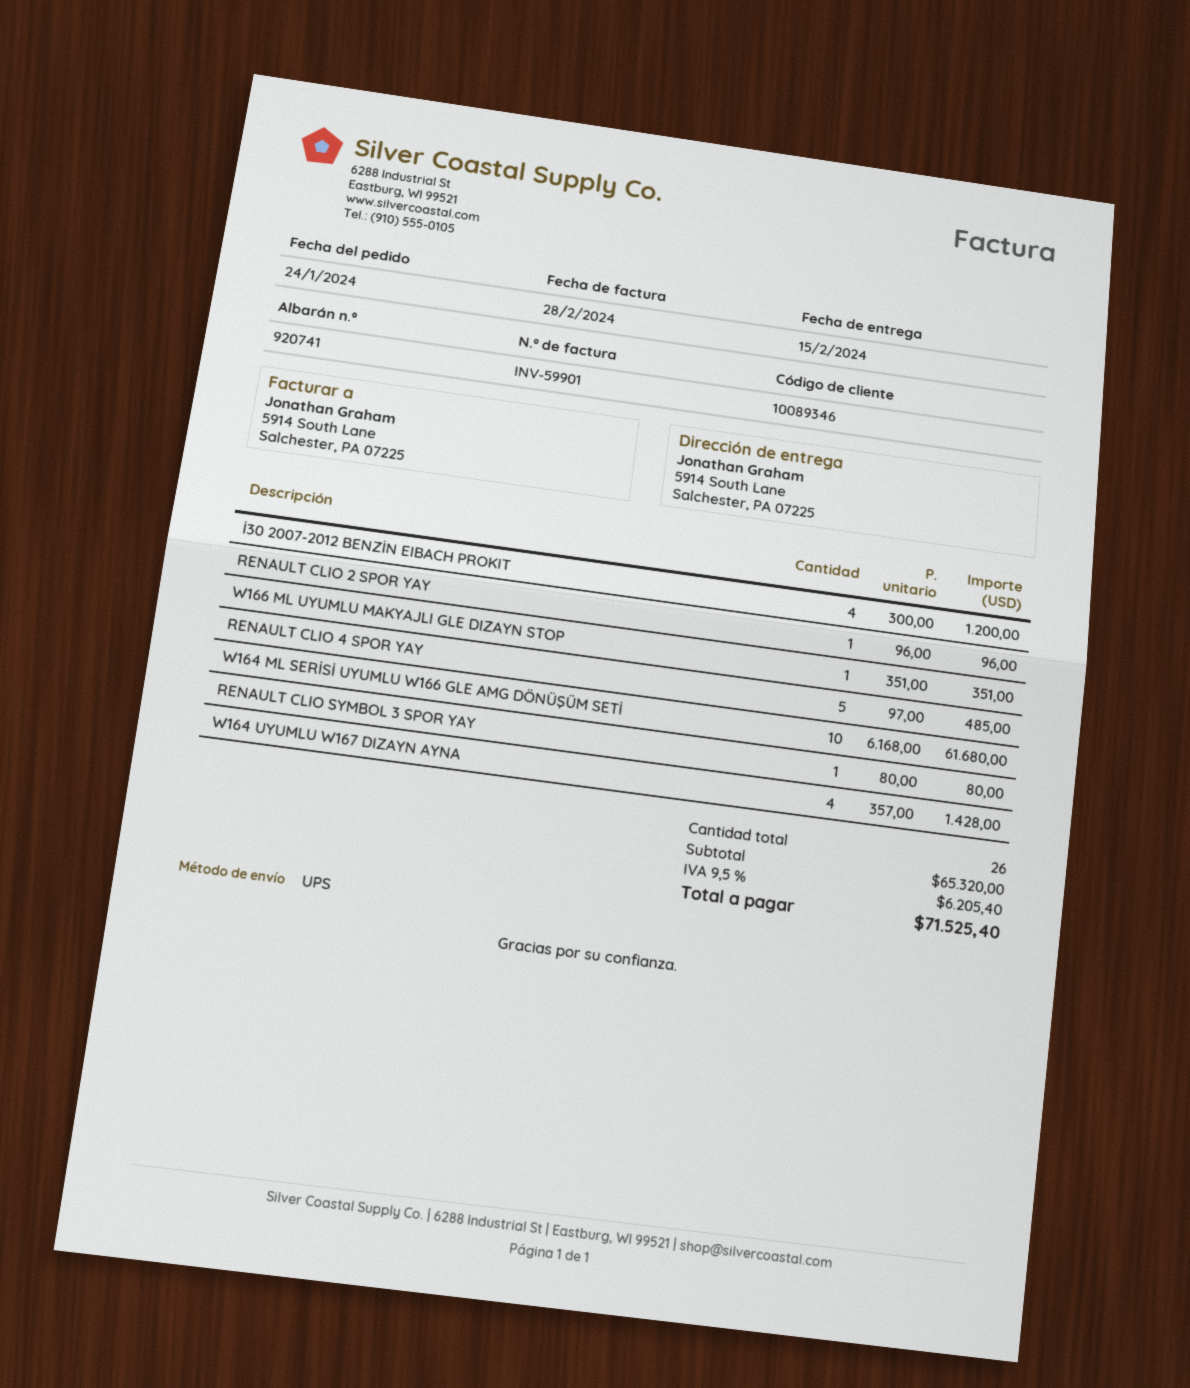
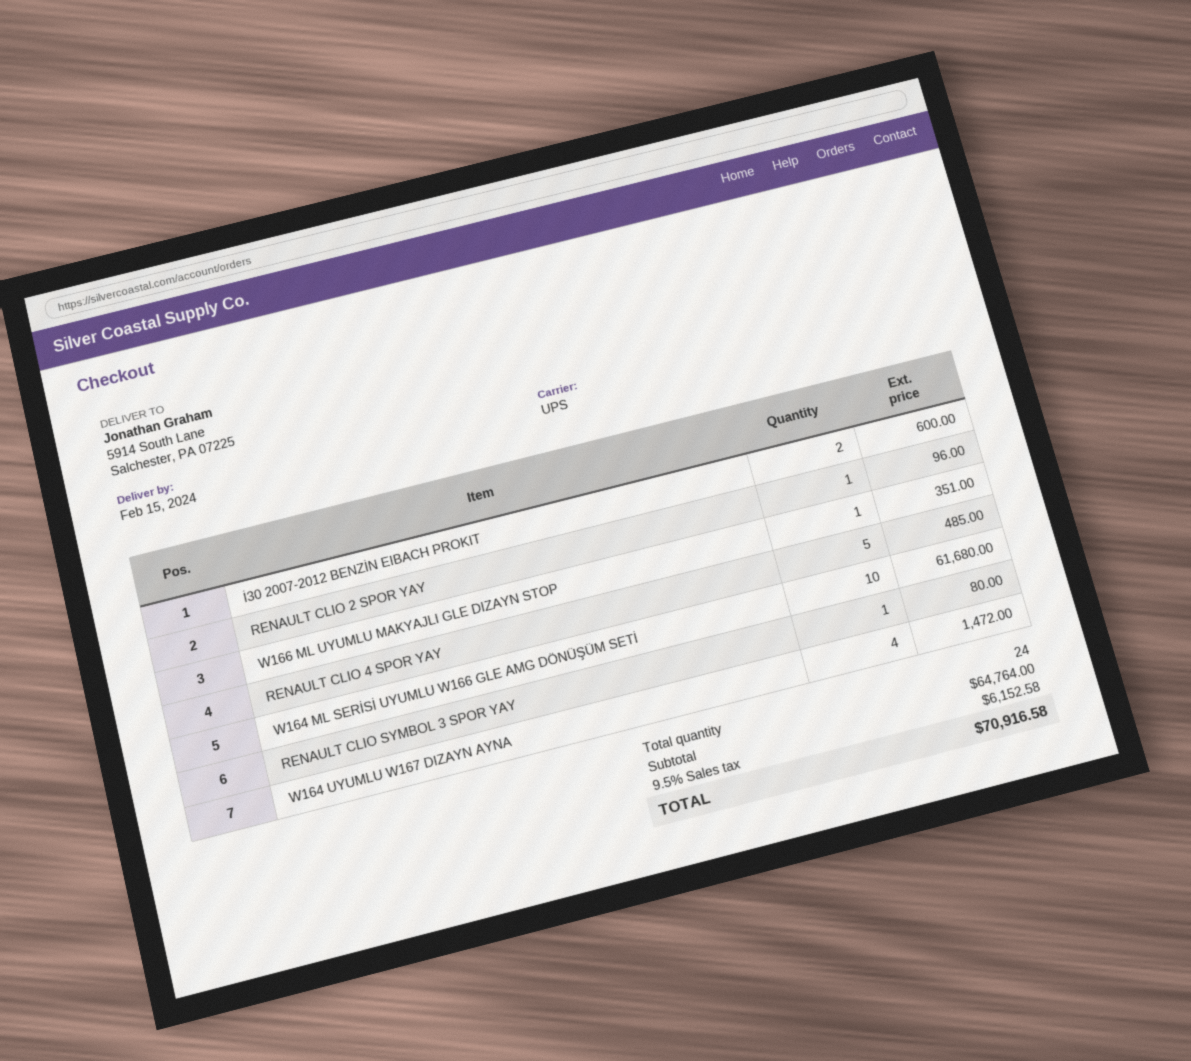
İ30 2007-2012 BENZİN EIBACH PROKIT: 4 for 1200.00 -> 2 for 600.00
W164 UYUMLU W167 DIZAYN AYNA: 4 for 1428.00 -> 4 for 1472.00
total quantity: 26 -> 24
subtotal: 65320.00 -> 64764.00
tax: 9.5% = 6205.40 -> 9.5% = 6152.58
total: 71525.40 -> 70916.58

